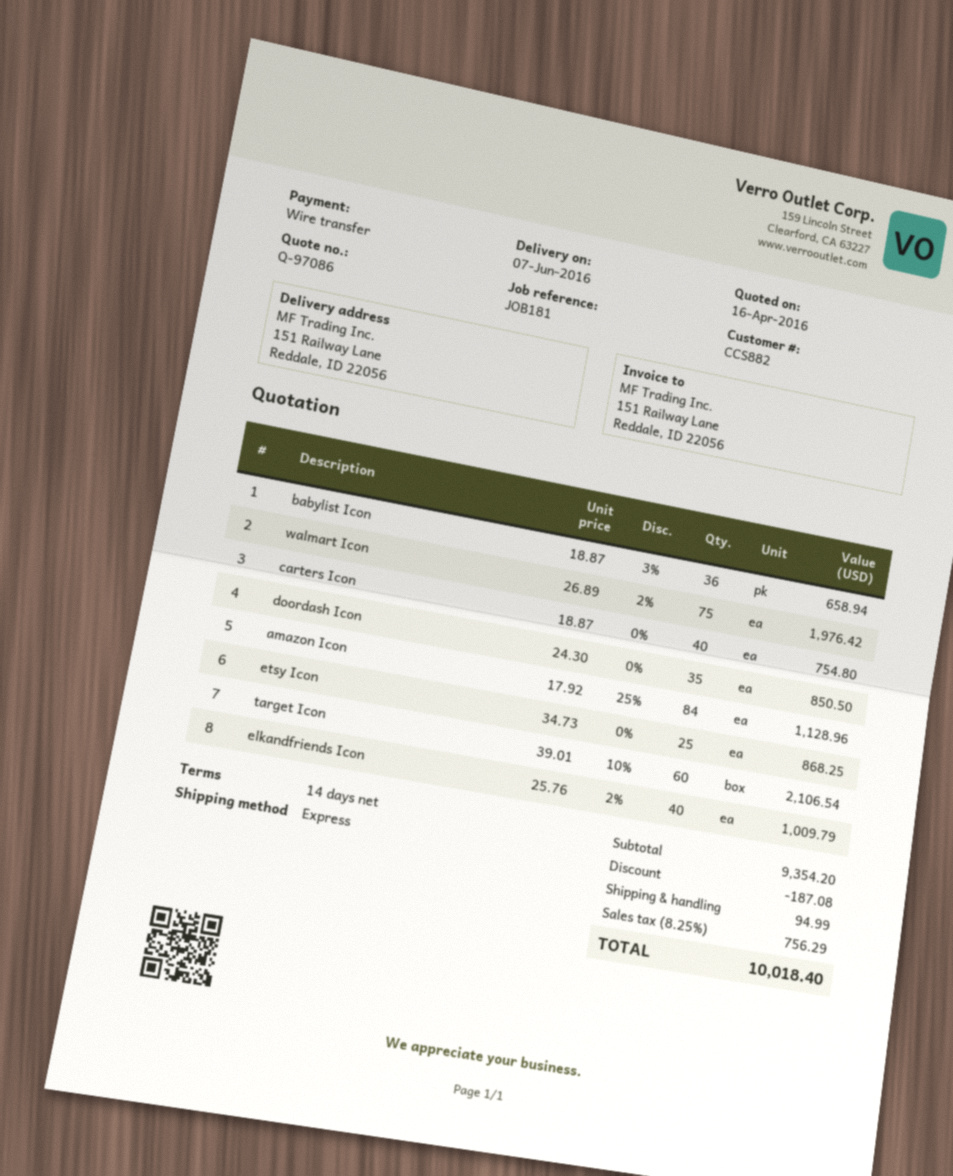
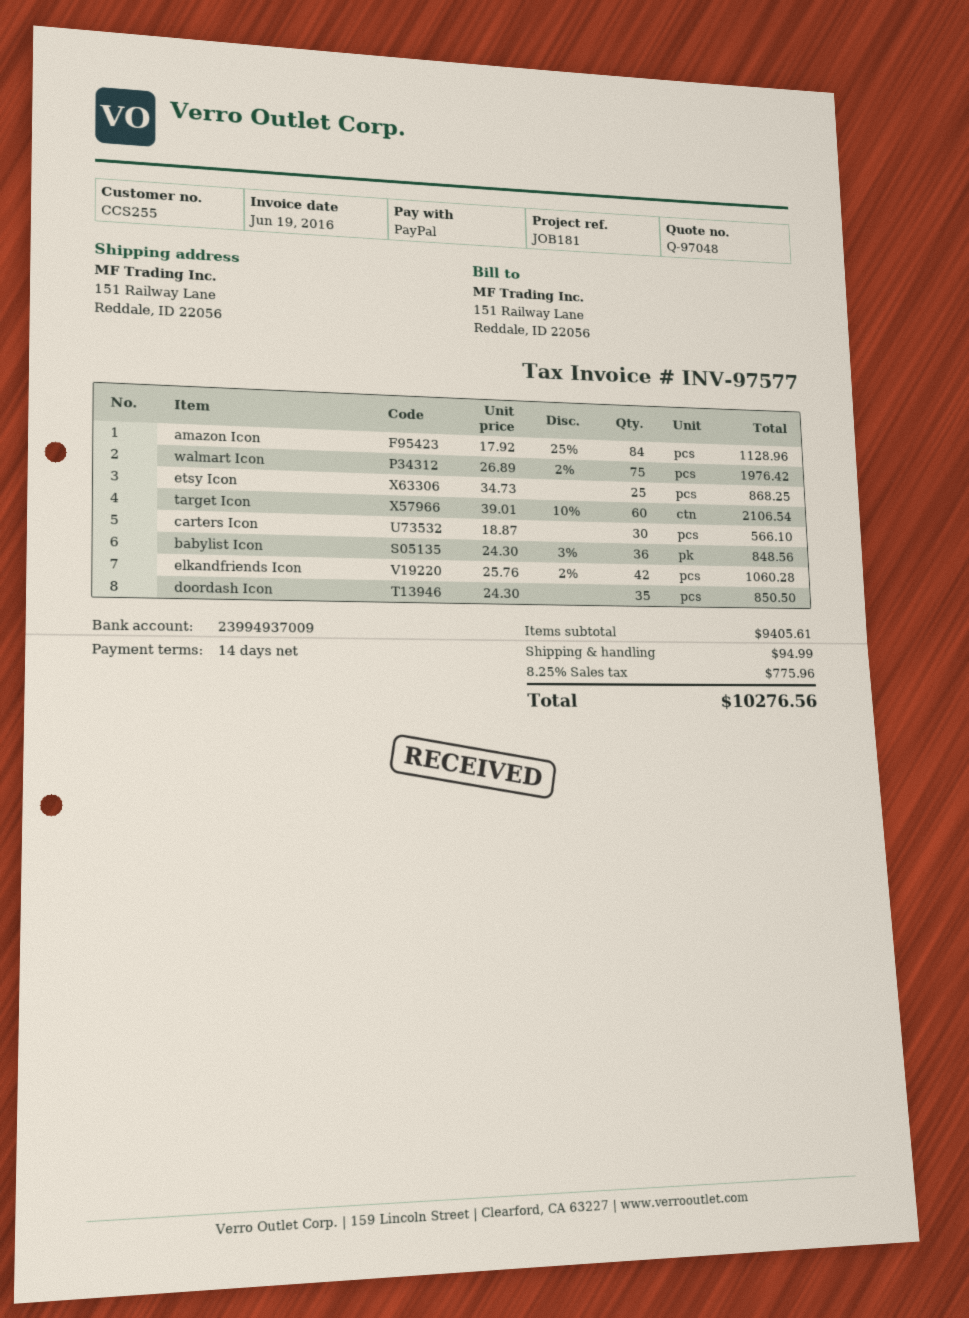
quote number: Q-97086 -> Q-97048
customer number: CCS882 -> CCS255
payment method: bank transfer -> PayPal
babylist Icon: 36 x 18.87 - 3% = 658.94 -> 36 x 24.30 - 3% = 848.56
carters Icon: 40 x 18.87 = 754.80 -> 30 x 18.87 = 566.10
elkandfriends Icon: 40 x 25.76 - 2% = 1009.79 -> 42 x 25.76 - 2% = 1060.28
subtotal: 9354.20 -> 9405.61
discount: 187.08 -> none
tax: 8.25% = 756.29 -> 8.25% = 775.96
total: 10018.40 -> 10276.56

